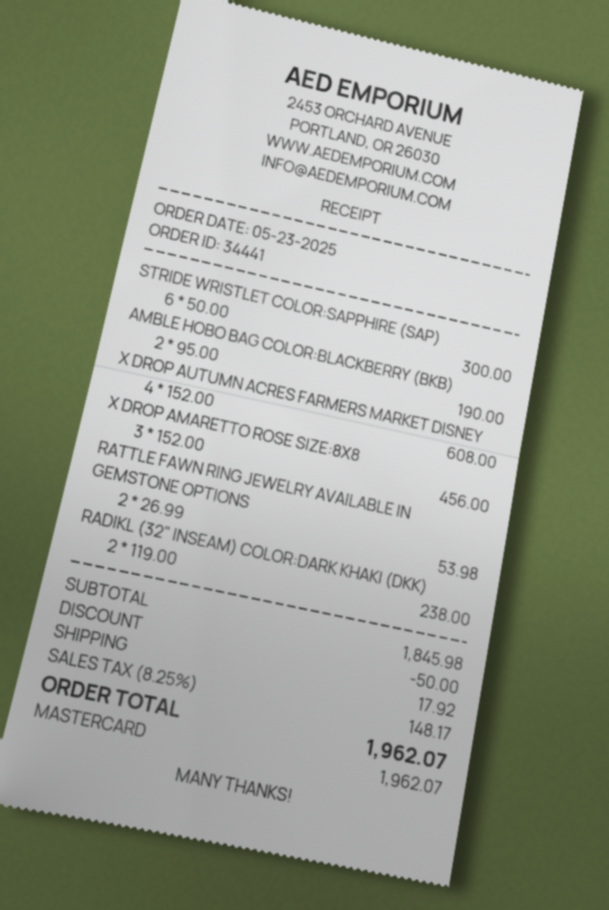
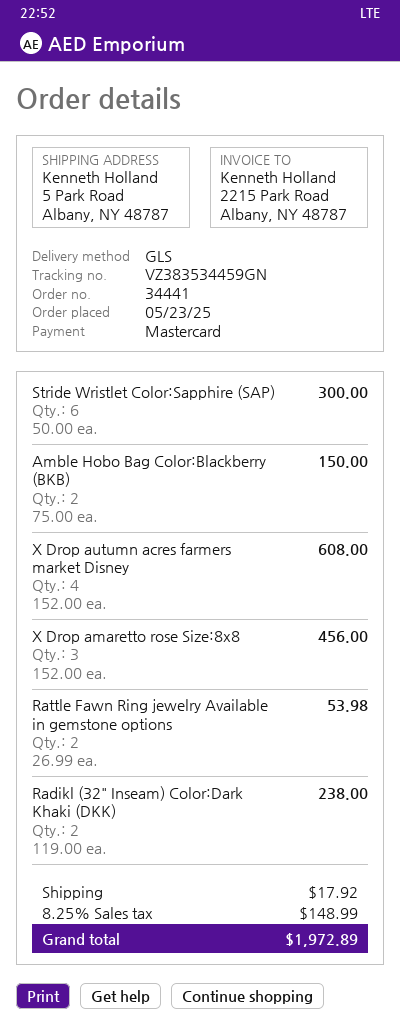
AMBLE HOBO BAG COLOR:BLACKBERRY (BKB): 2 x 95.00 = 190.00 -> 2 x 75.00 = 150.00
discount: 50.00 -> none
tax: 8.25% = 148.17 -> 8.25% = 148.99
total: 1962.07 -> 1972.89

